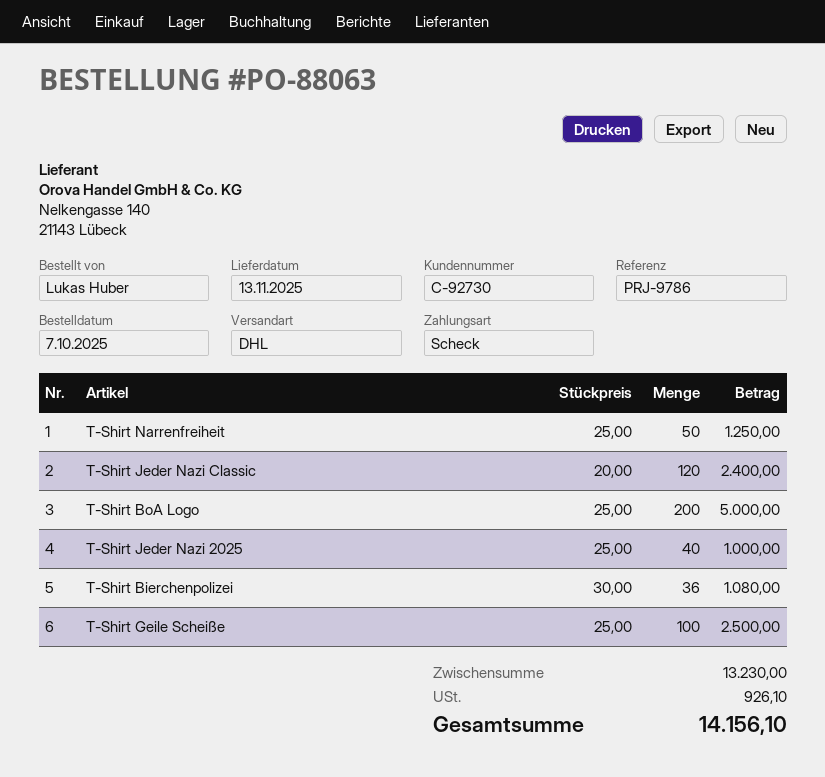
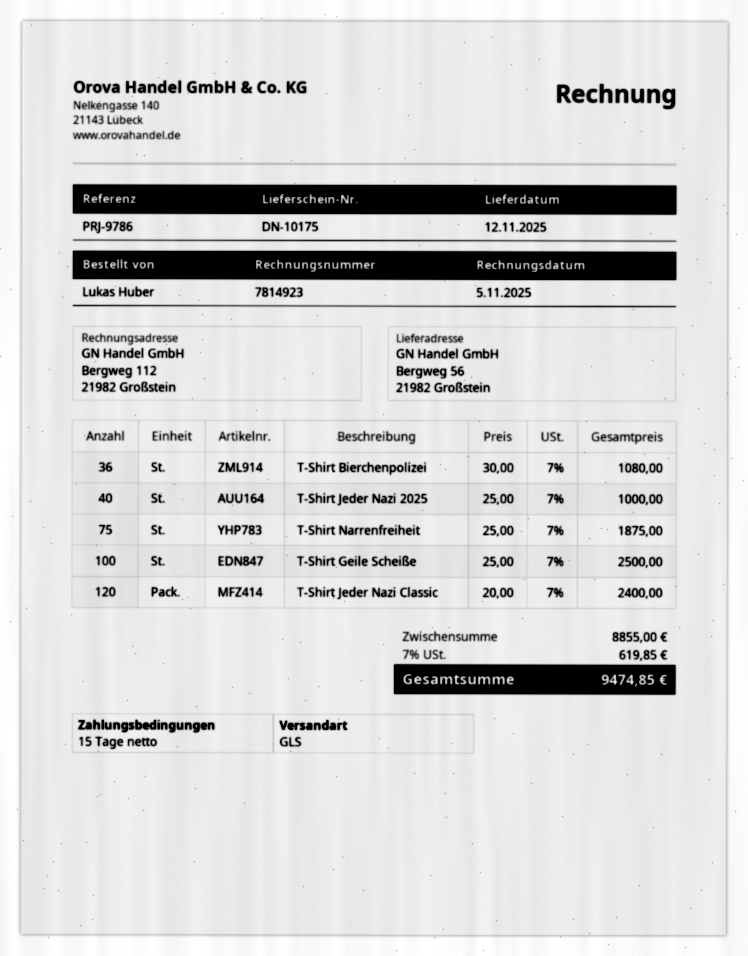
delivery date: 2025-11-13 -> 2025-11-12
shipping method: DHL -> GLS
T-Shirt Narrenfreiheit: 50 x 25.00 = 1250.00 -> 75 x 25.00 = 1875.00
T-Shirt BoA Logo: 200 x 25.00 = 5000.00 -> none
subtotal: 13230.00 -> 8855.00
tax: 926.10 -> 619.85
total: 14156.10 -> 9474.85

